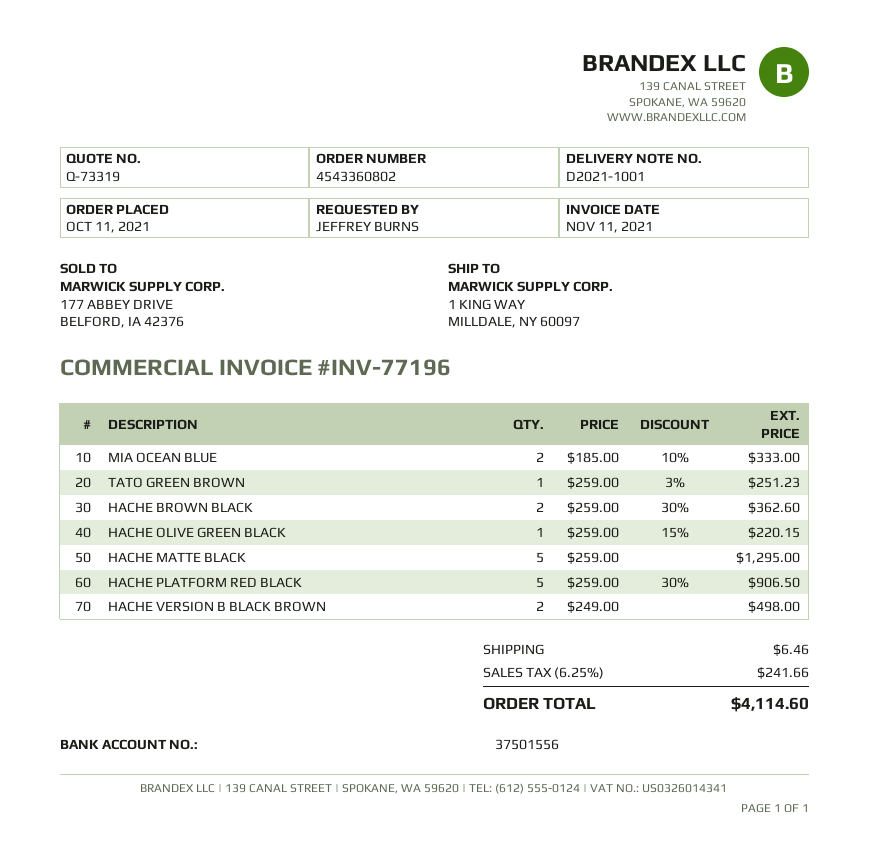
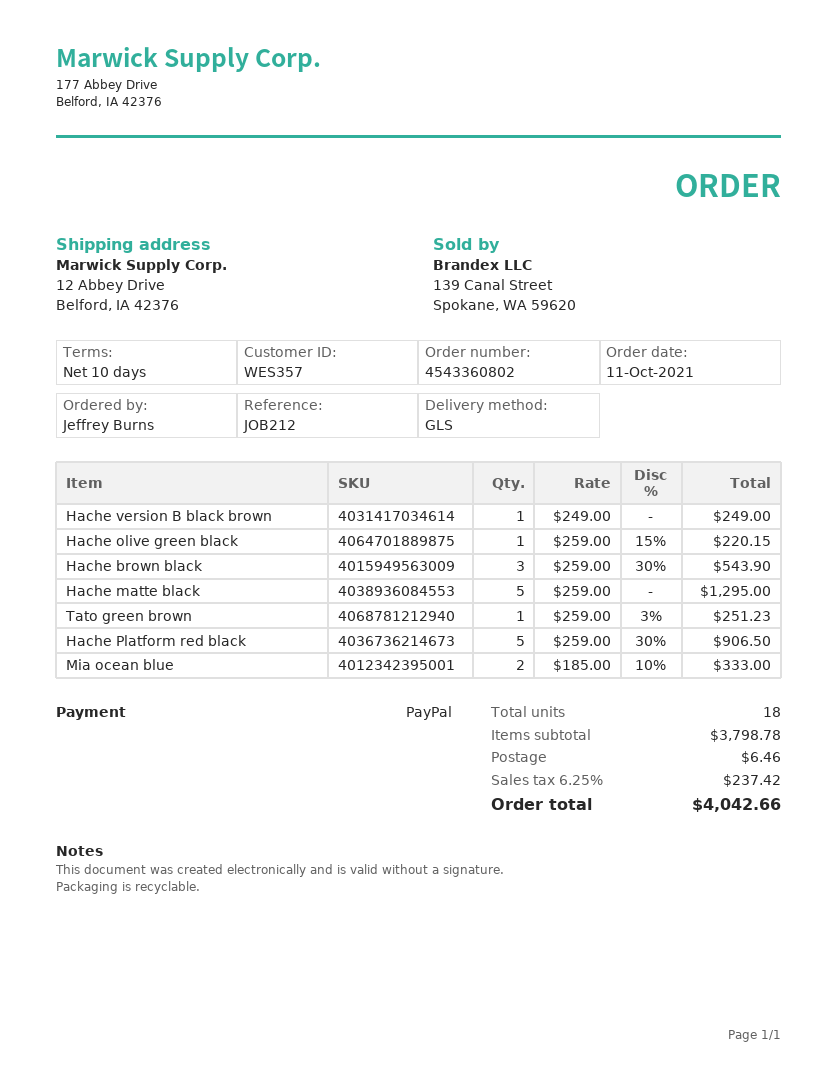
ship to: 1 KING WAY, MILLDALE, NY 60097 -> 12 Abbey Drive, Belford, IA 42376
HACHE BROWN BLACK: 2 x 259.00 - 30% = 362.60 -> 3 x 259.00 - 30% = 543.90
HACHE VERSION B BLACK BROWN: 2 x 249.00 = 498.00 -> 1 x 249.00 = 249.00
tax: 6.25% = 241.66 -> 6.25% = 237.42
total: 4114.60 -> 4042.66

